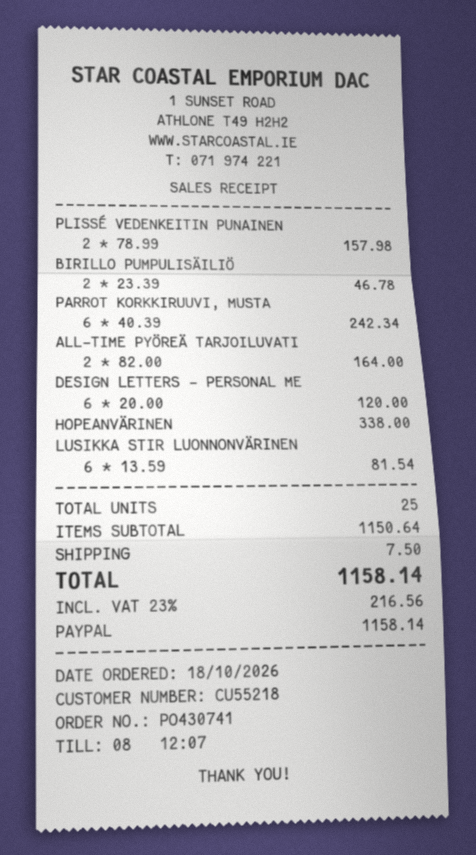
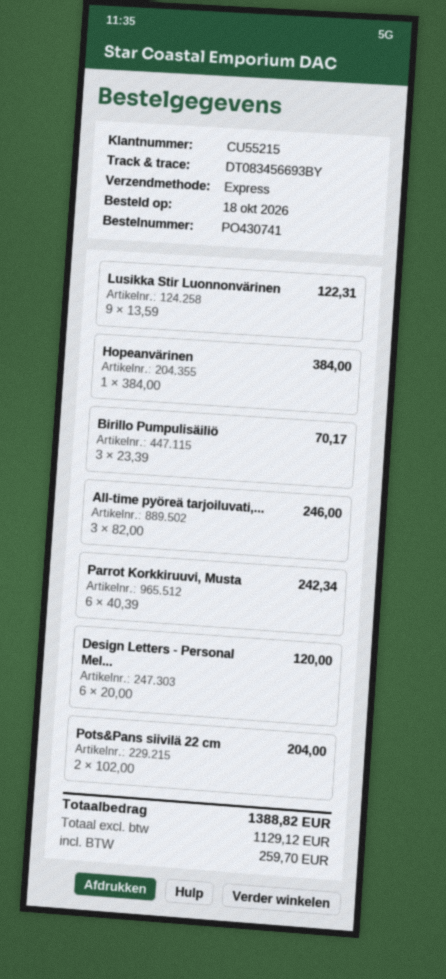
customer number: CU55218 -> CU55215
PLISSÉ VEDENKEITIN PUNAINEN: 2 x 78.99 = 157.98 -> none
BIRILLO PUMPULISÄILIÖ: 2 x 23.39 = 46.78 -> 3 x 23.39 = 70.17
ALL-TIME PYÖREÄ TARJOILUVATI: 2 x 82.00 = 164.00 -> 3 x 82.00 = 246.00
HOPEANVÄRINEN: 1 x 338.00 = 338.00 -> 1 x 384.00 = 384.00
LUSIKKA STIR LUONNONVÄRINEN: 6 x 13.59 = 81.54 -> 9 x 13.59 = 122.31
Pots&Pans siivilä 22 cm: none -> 2 x 102.00 = 204.00
shipping: 7.50 -> none
tax: 216.56 -> 259.70
total: 1158.14 -> 1388.82

